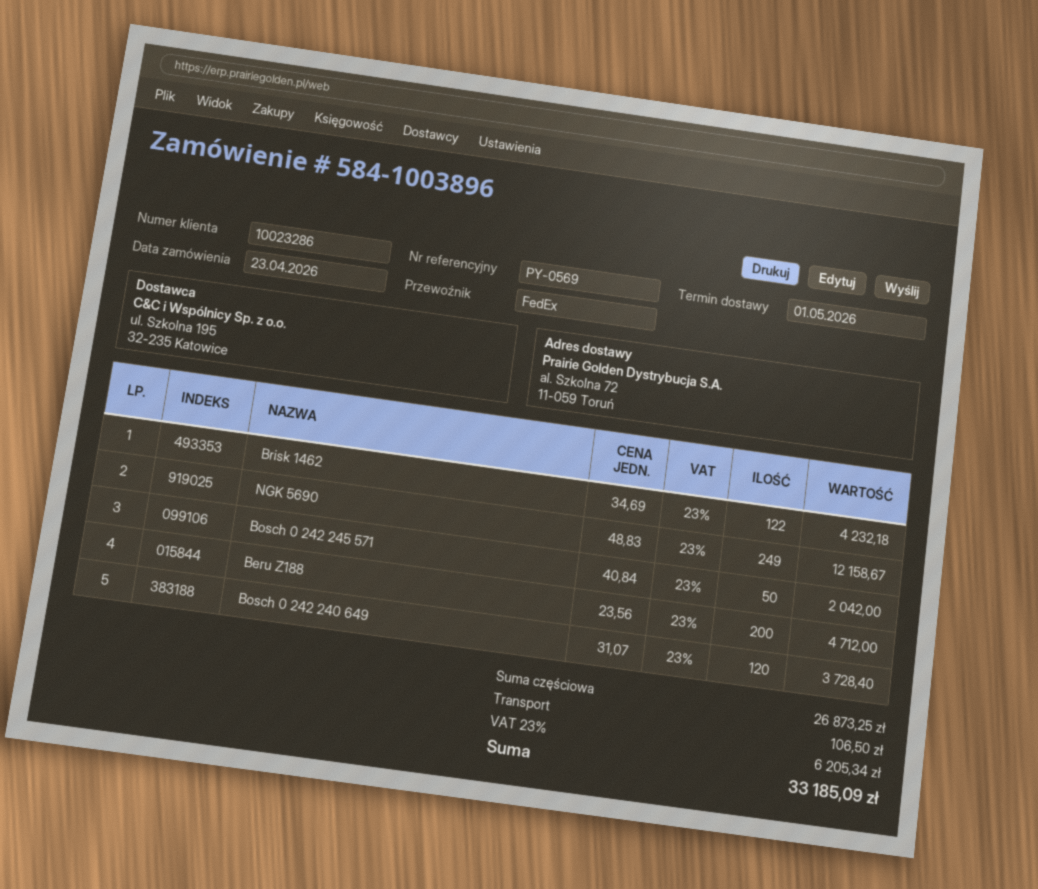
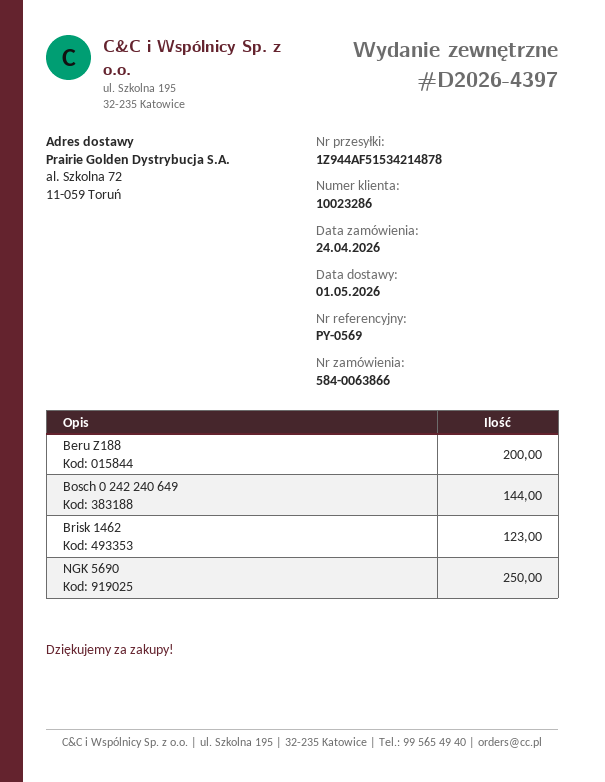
order number: 584-1003896 -> 584-0063866
order date: 2026-04-23 -> 2026-04-24
Brisk 1462: 122 -> 123
NGK 5690: 249 -> 250
Bosch 0 242 245 571: 50 -> none
Bosch 0 242 240 649: 120 -> 144

